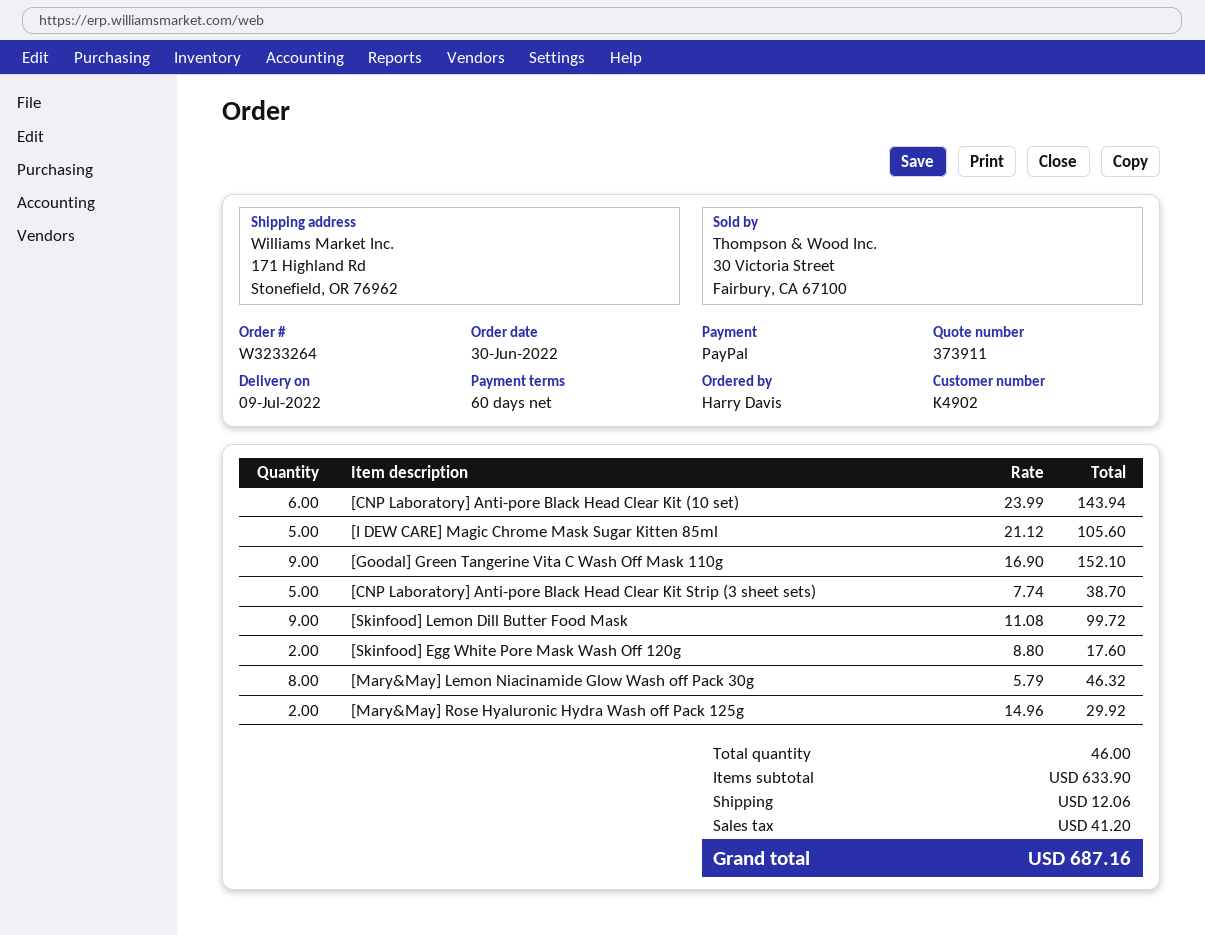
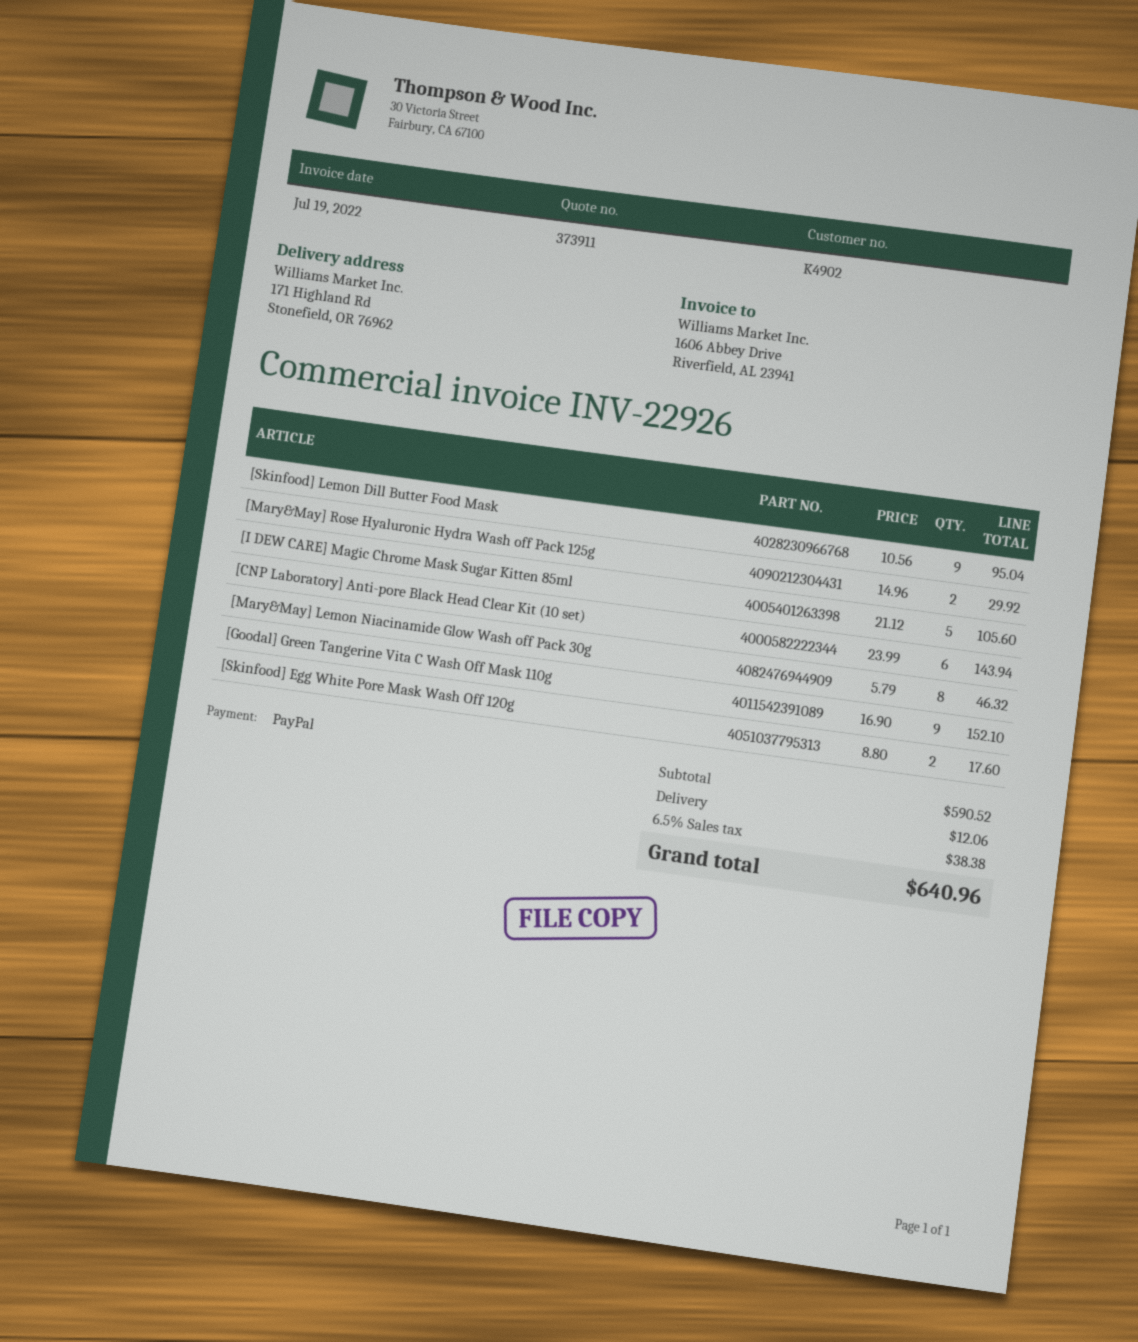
[CNP Laboratory] Anti-pore Black Head Clear Kit Strip (3 sheet sets): 5 x 7.74 = 38.70 -> none
[Skinfood] Lemon Dill Butter Food Mask: 9 x 11.08 = 99.72 -> 9 x 10.56 = 95.04
subtotal: 633.90 -> 590.52
tax: 41.20 -> 38.38
total: 687.16 -> 640.96

